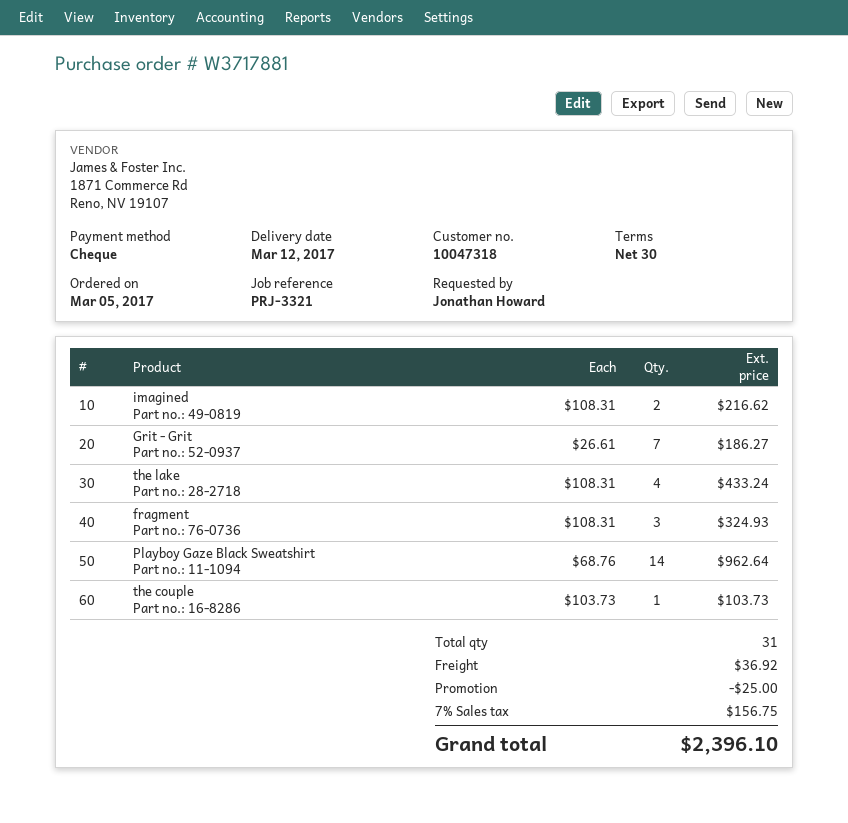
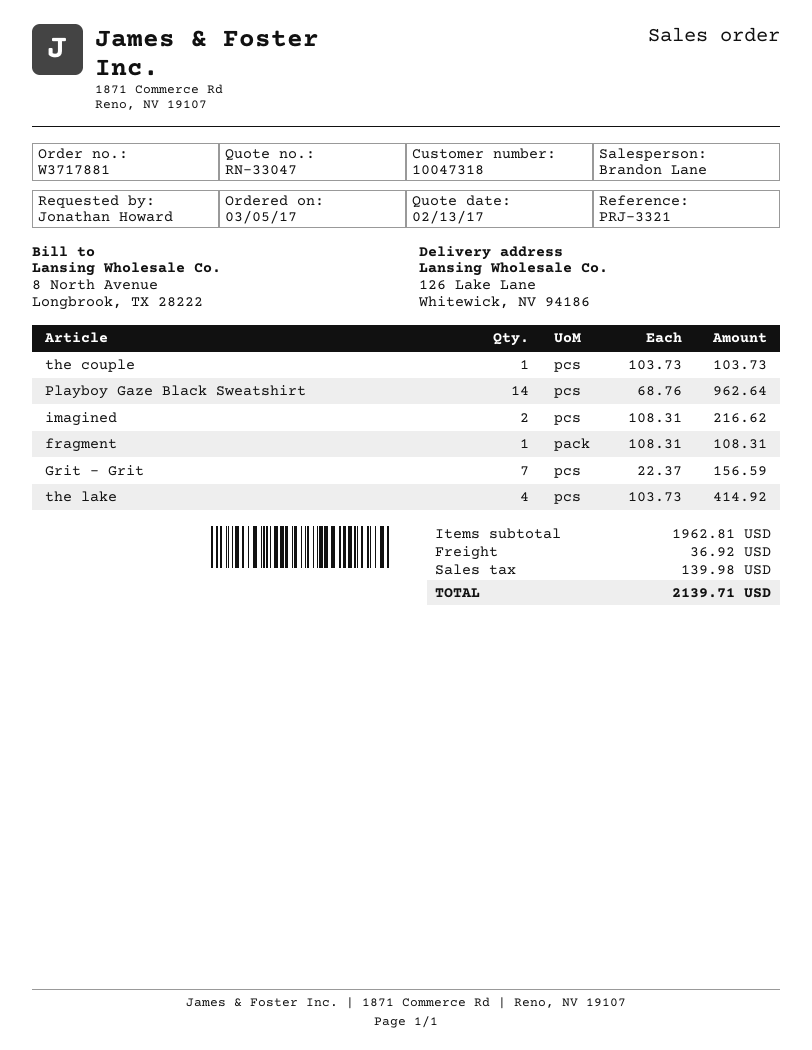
Grit - Grit: 7 x 26.61 = 186.27 -> 7 x 22.37 = 156.59
the lake: 4 x 108.31 = 433.24 -> 4 x 103.73 = 414.92
fragment: 3 x 108.31 = 324.93 -> 1 x 108.31 = 108.31
discount: 25.00 -> none
tax: 156.75 -> 139.98
total: 2396.10 -> 2139.71

